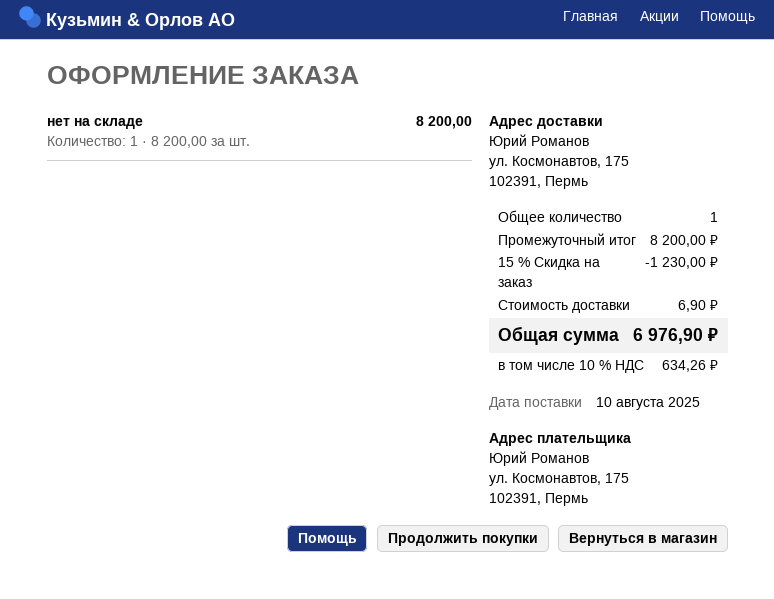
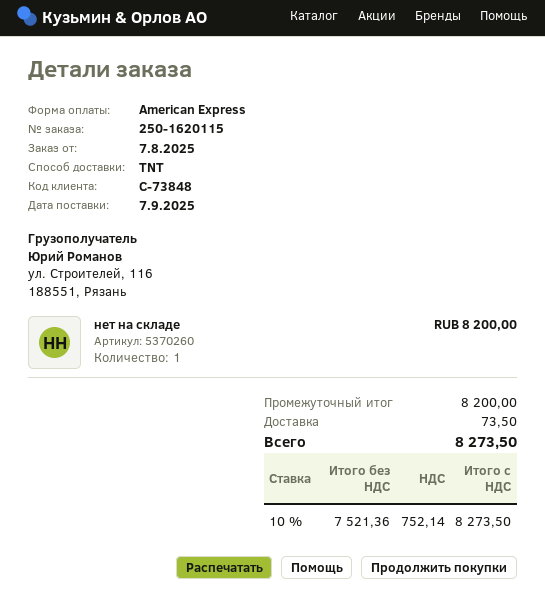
delivery date: 2025-08-10 -> 2025-09-07
ship to: ул. Космонавтов, 175, 102391, Пермь -> ул. Строителей, 116, 188551, Рязань
discount: 15% = 1230.00 -> none
shipping: 6.90 -> 73.50
tax: 10% = 634.26 -> 10% = 752.14
total: 6976.90 -> 8273.50

